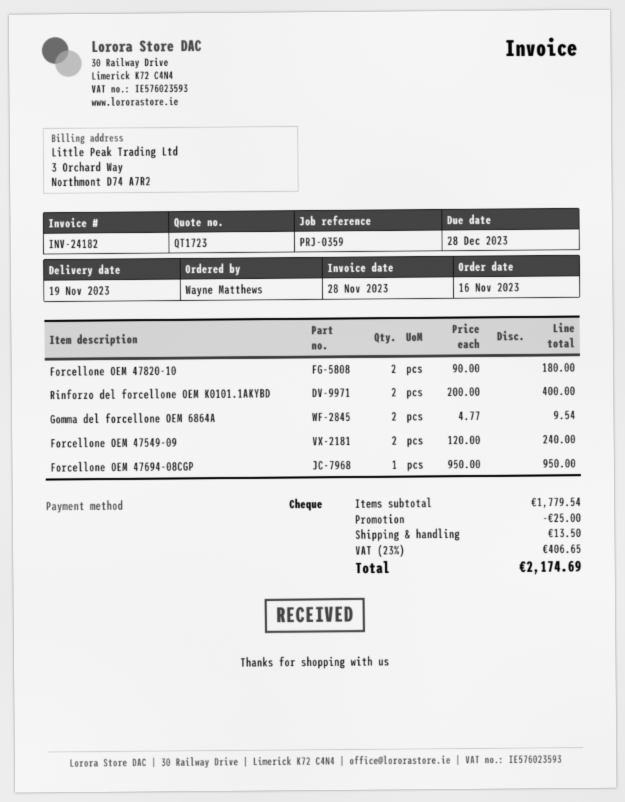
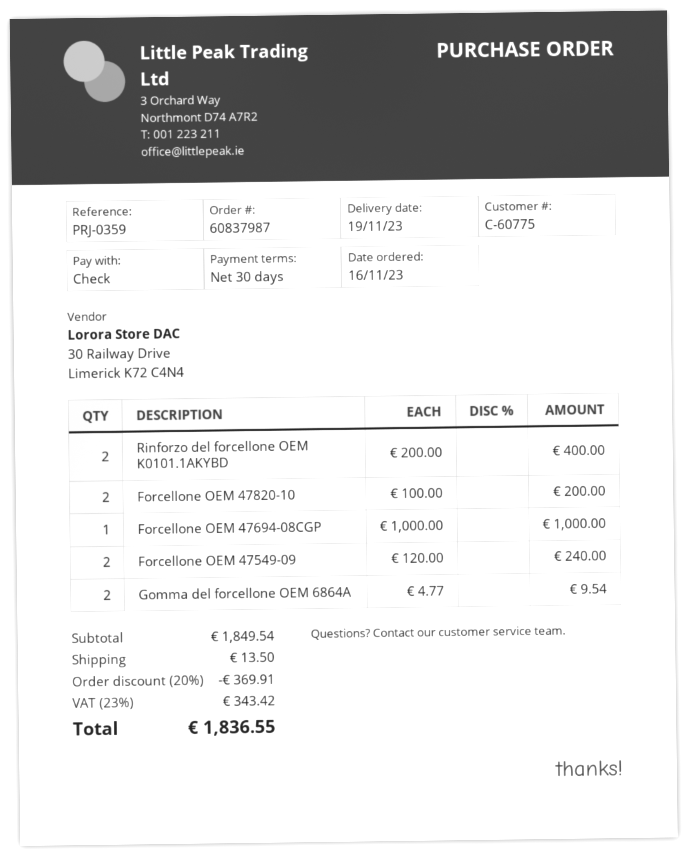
Forcellone OEM 47820-10: 2 x 90.00 = 180.00 -> 2 x 100.00 = 200.00
Forcellone OEM 47694-08CGP: 1 x 950.00 = 950.00 -> 1 x 1000.00 = 1000.00
subtotal: 1779.54 -> 1849.54
discount: 25.00 -> 369.91
tax: 23% = 406.65 -> 23% = 343.42
total: 2174.69 -> 1836.55

